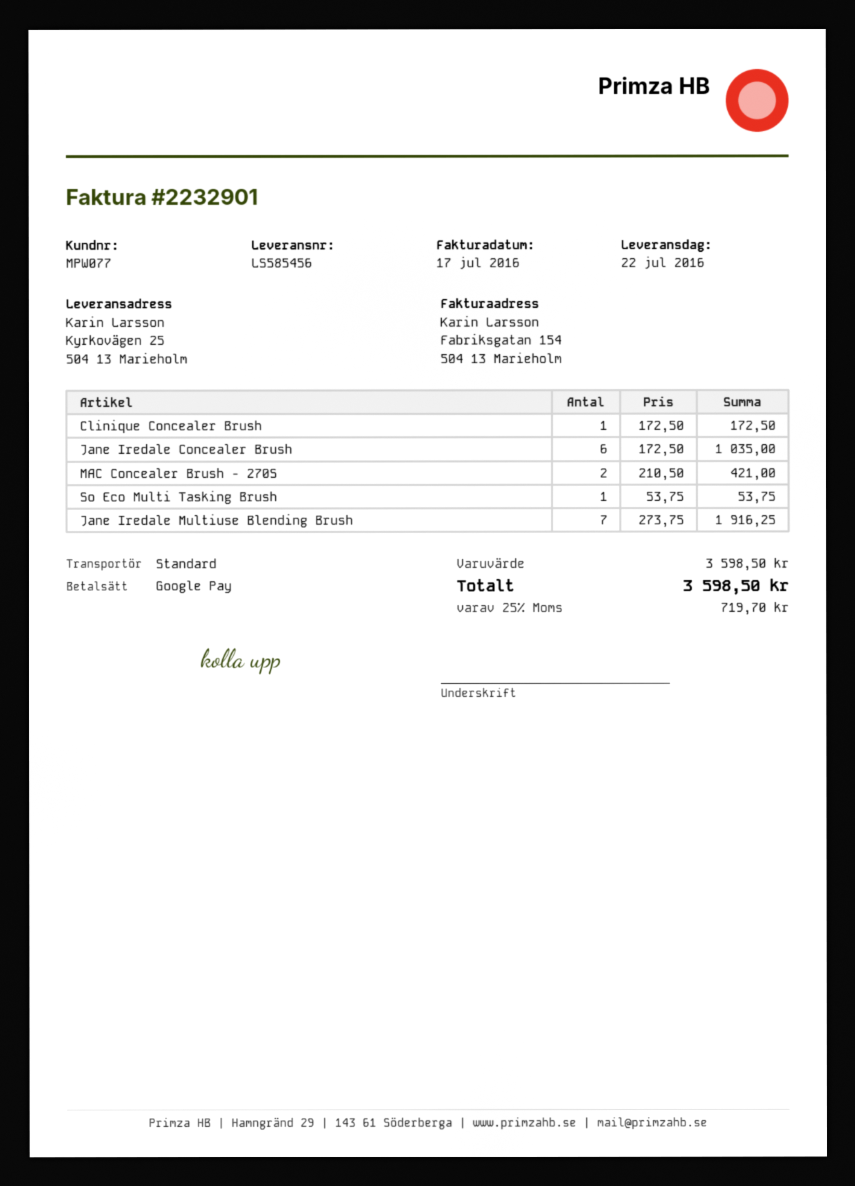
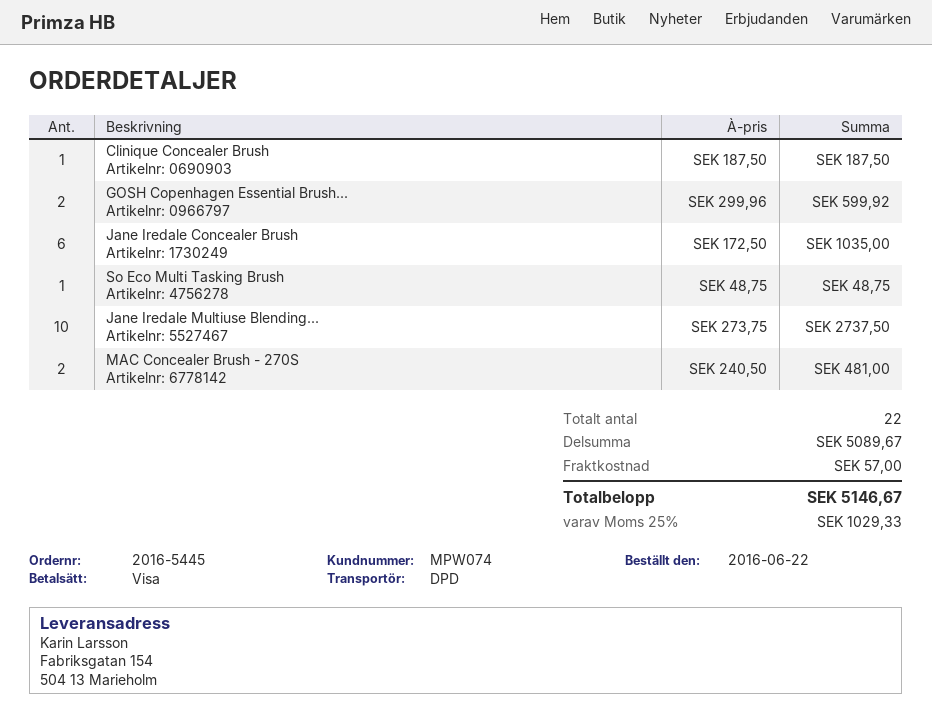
customer number: MPW077 -> MPW074
payment method: Google Pay -> Visa
shipping method: standard -> DPD
ship to: Kyrkovägen 25, 504 13 Marieholm -> Fabriksgatan 154, 504 13 Marieholm
Clinique Concealer Brush: 1 x 172.50 = 172.50 -> 1 x 187.50 = 187.50
MAC Concealer Brush - 270S: 2 x 210.50 = 421.00 -> 2 x 240.50 = 481.00
So Eco Multi Tasking Brush: 1 x 53.75 = 53.75 -> 1 x 48.75 = 48.75
Jane Iredale Multiuse Blending Brush: 7 x 273.75 = 1916.25 -> 10 x 273.75 = 2737.50
GOSH Copenhagen Essential Brush...: none -> 2 x 299.96 = 599.92
subtotal: 3598.50 -> 5089.67
shipping: none -> 57.00
tax: 25% = 719.70 -> 25% = 1029.33
total: 3598.50 -> 5146.67

